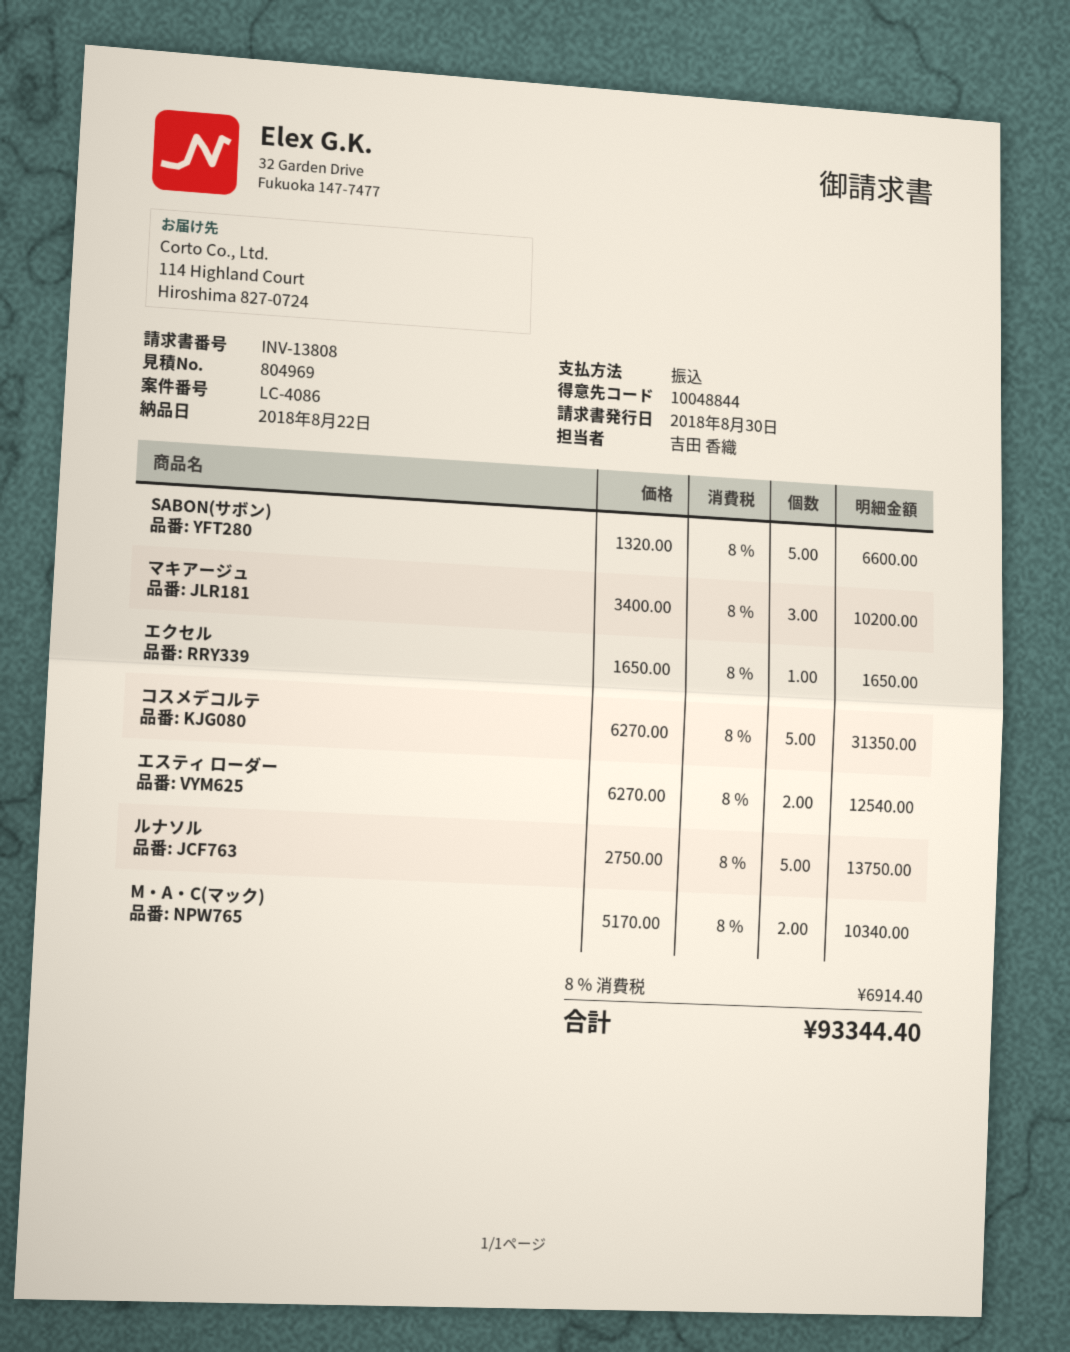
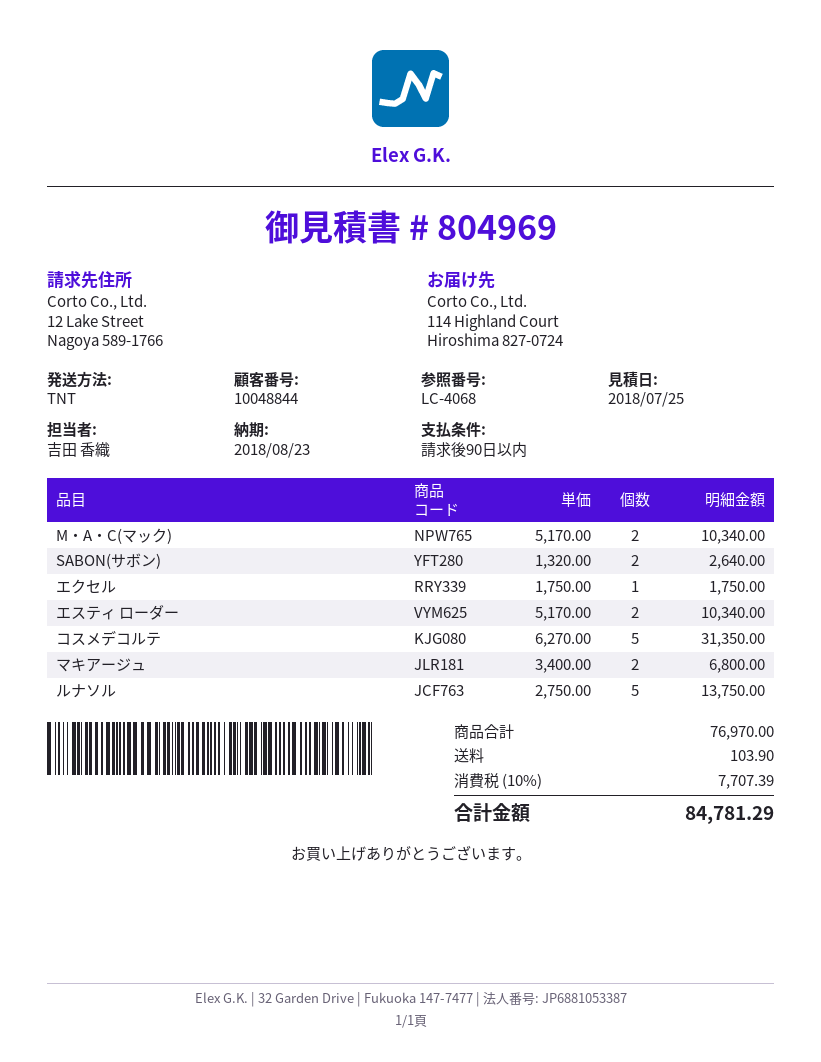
delivery date: 2018-08-22 -> 2018-08-23
reference: LC-4086 -> LC-4068
SABON(サボン): 5 x 1320.00 = 6600.00 -> 2 x 1320.00 = 2640.00
マキアージュ: 3 x 3400.00 = 10200.00 -> 2 x 3400.00 = 6800.00
エクセル: 1 x 1650.00 = 1650.00 -> 1 x 1750.00 = 1750.00
エスティ ローダー: 2 x 6270.00 = 12540.00 -> 2 x 5170.00 = 10340.00
shipping: none -> 103.90
tax: 8% = 6914.40 -> 10% = 7707.39
total: 93344.40 -> 84781.29

